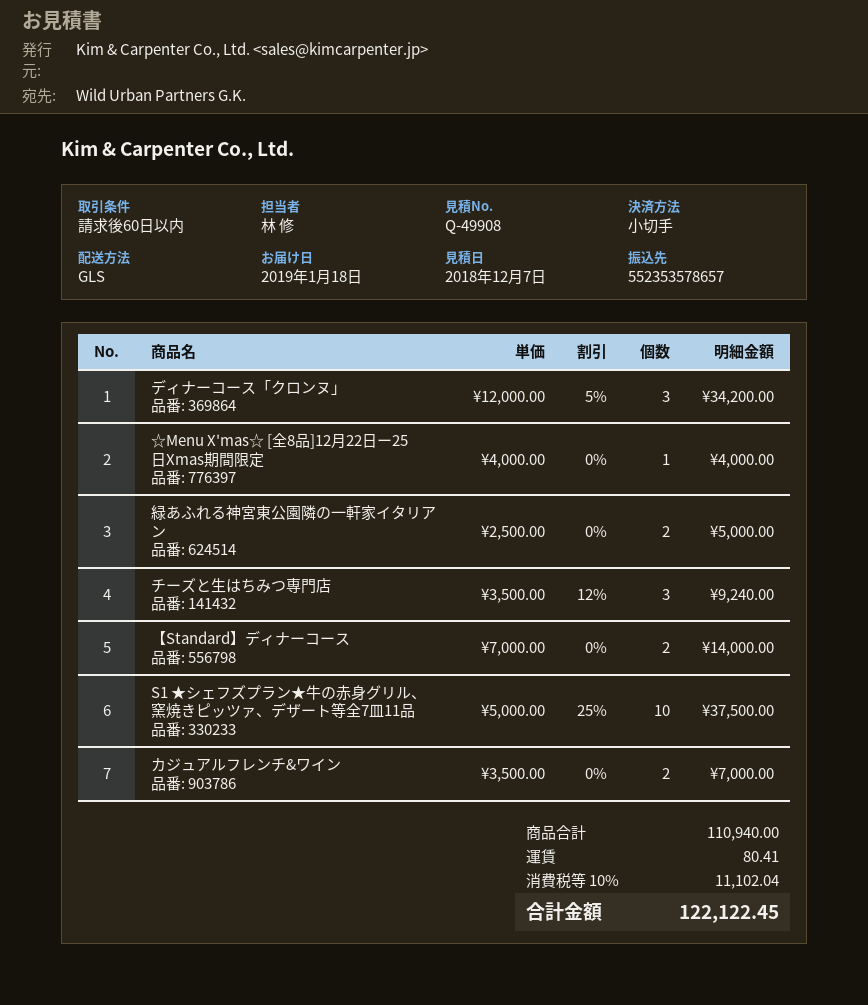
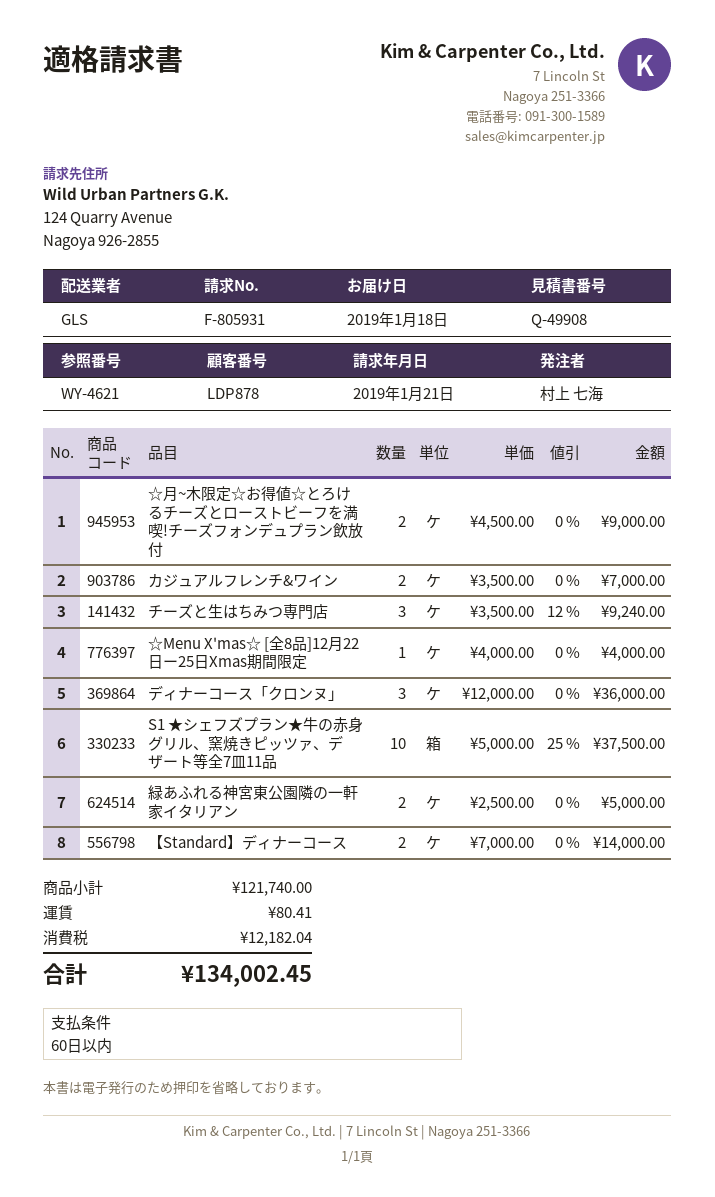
ディナーコース「クロンヌ」: 3 x 12000.00 - 5% = 34200.00 -> 3 x 12000.00 = 36000.00
☆月~木限定☆お得値☆とろけるチーズとローストビーフを満喫!チーズフォンデュプラン飲放付: none -> 2 x 4500.00 = 9000.00
subtotal: 110940.00 -> 121740.00
tax: 11102.04 -> 12182.04
total: 122122.45 -> 134002.45

